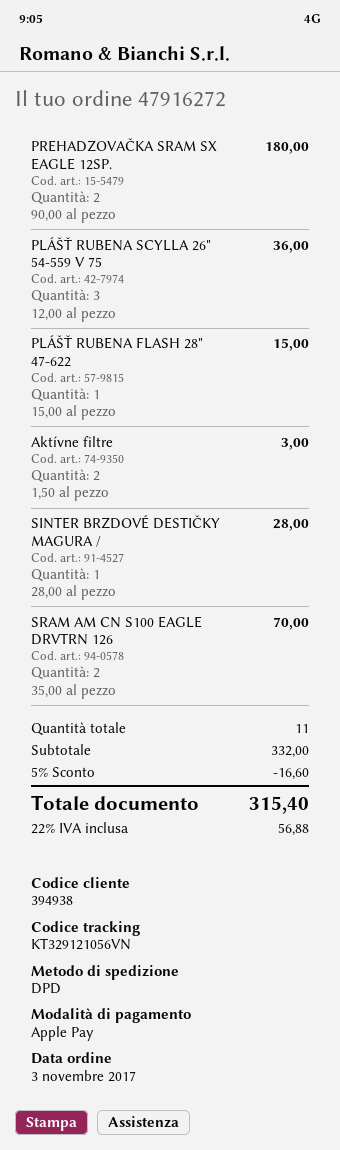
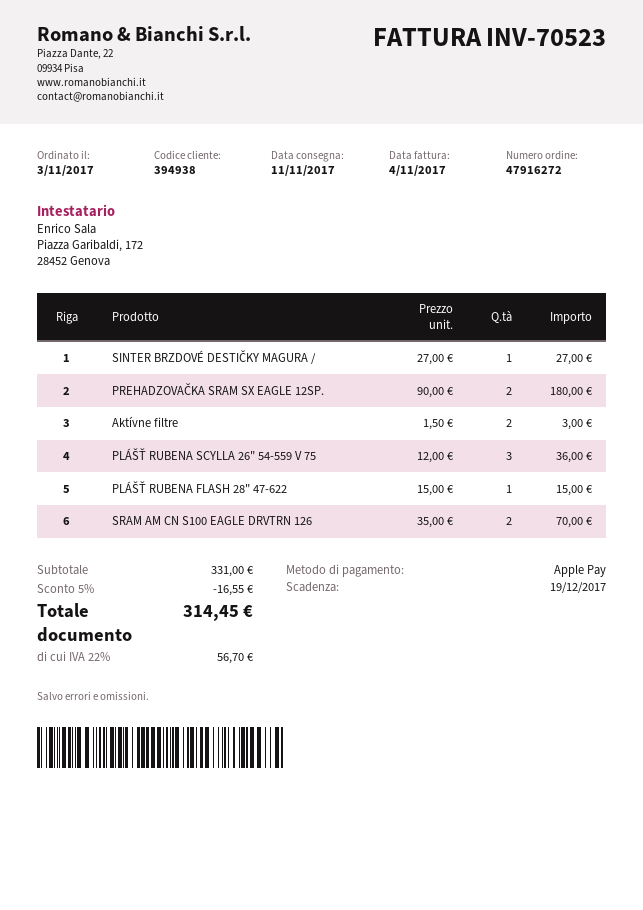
SINTER BRZDOVÉ DESTIČKY MAGURA /: 1 x 28.00 = 28.00 -> 1 x 27.00 = 27.00
subtotal: 332.00 -> 331.00
discount: 5% = 16.60 -> 5% = 16.55
tax: 22% = 56.88 -> 22% = 56.70
total: 315.40 -> 314.45

